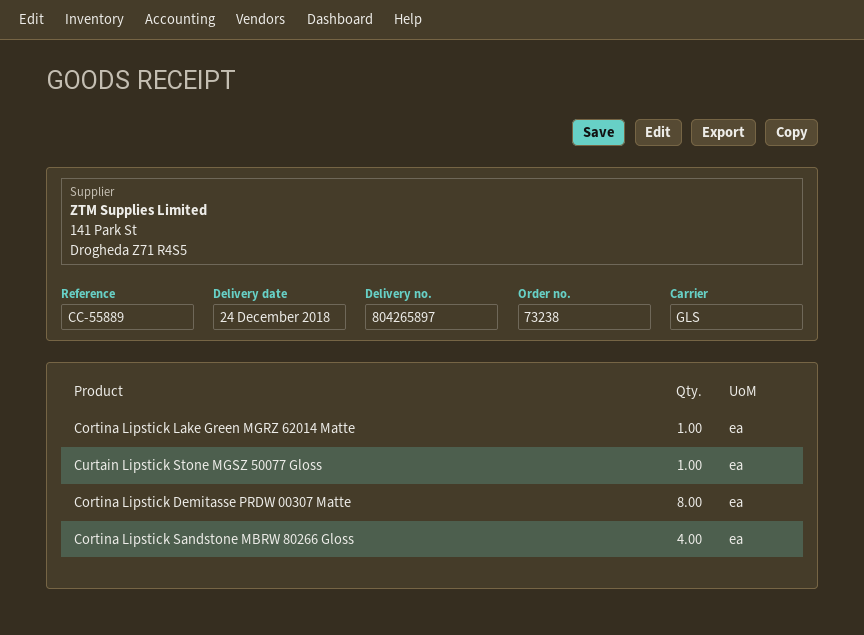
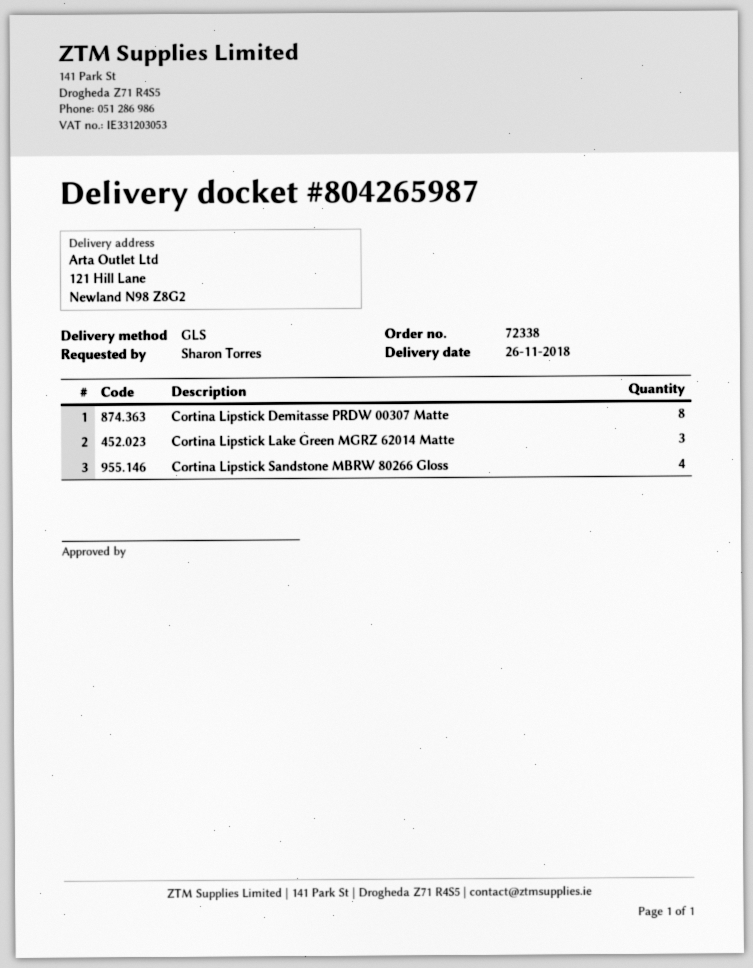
order number: 73238 -> 72338
delivery note number: 804265897 -> 804265987
delivery date: 2018-12-24 -> 2018-11-26
Cortina Lipstick Lake Green MGRZ 62014 Matte: 1 -> 3
Curtain Lipstick Stone MGSZ 50077 Gloss: 1 -> none

